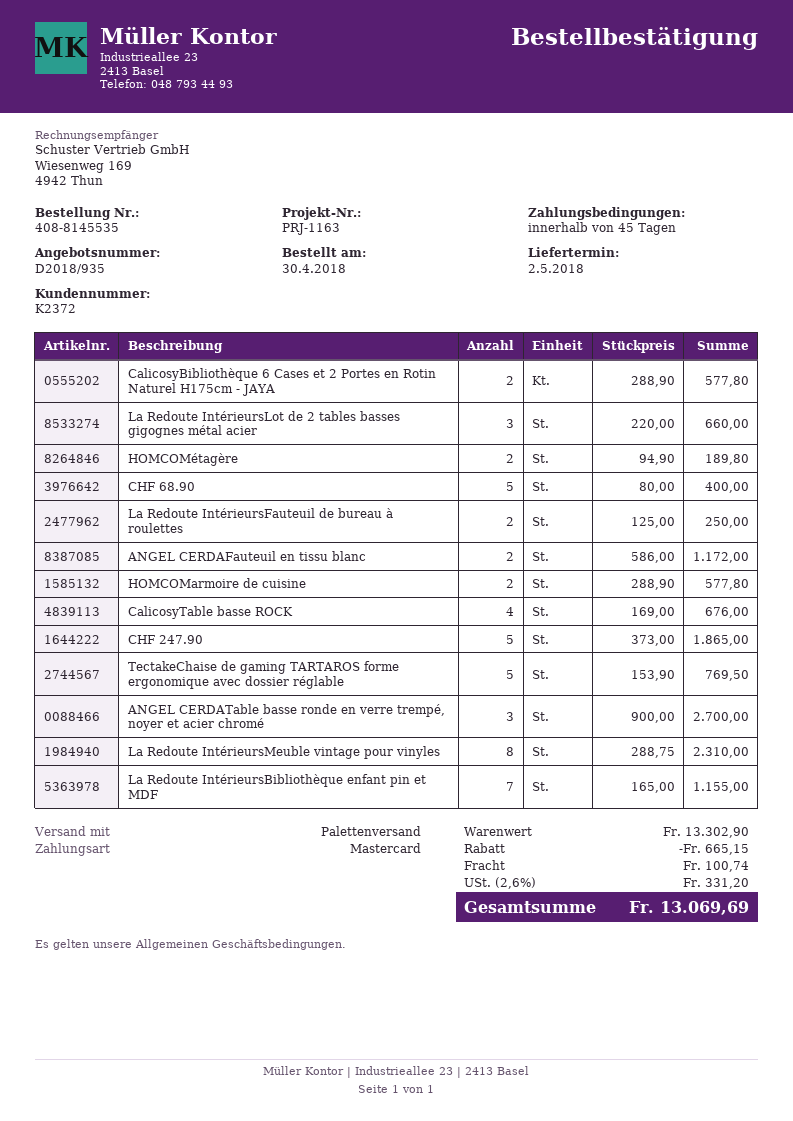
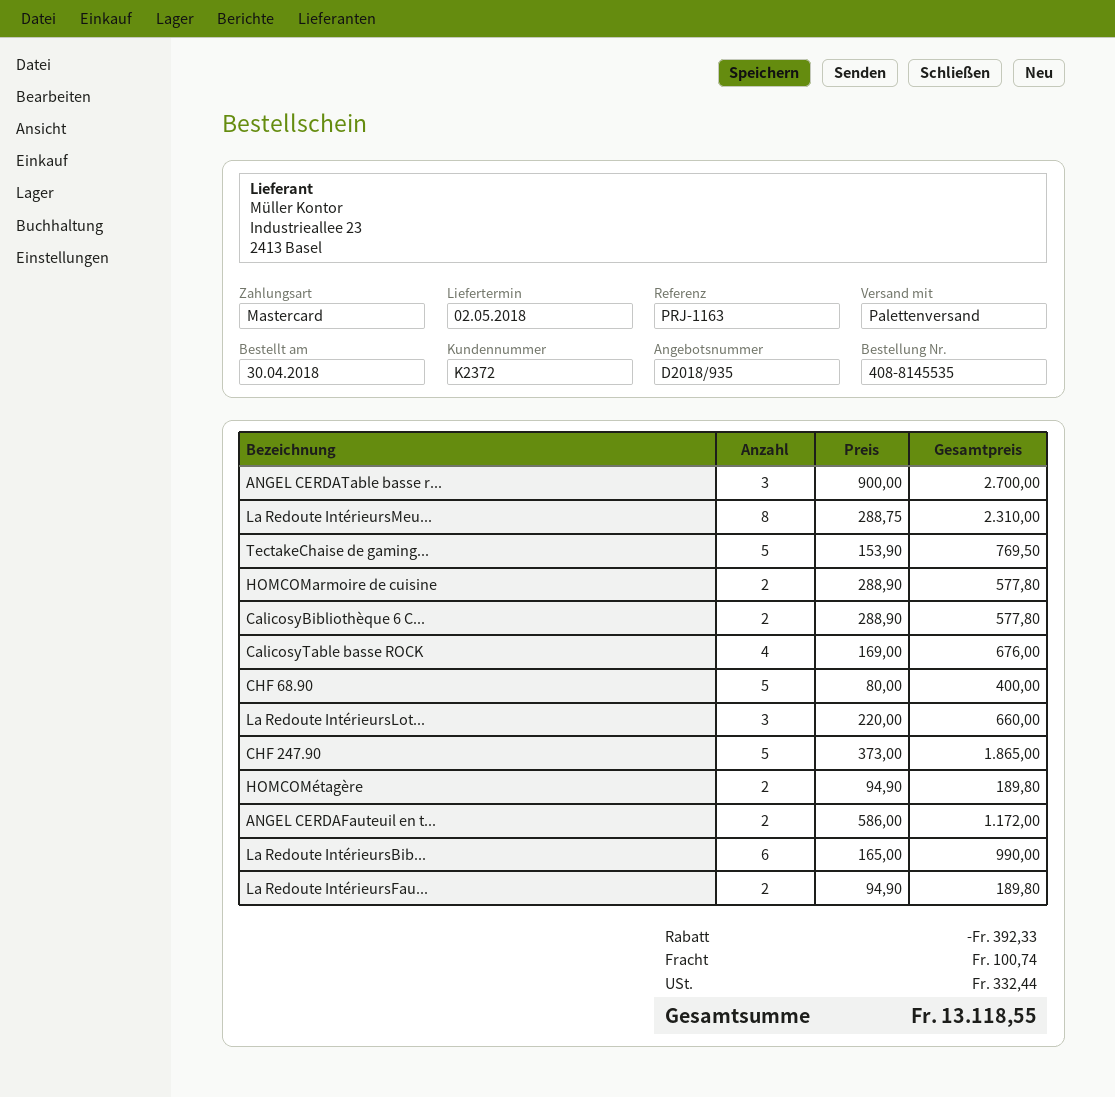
La Redoute IntérieursFauteuil de bureau à roulettes: 2 x 125.00 = 250.00 -> 2 x 94.90 = 189.80
La Redoute IntérieursBibliothèque enfant pin et MDF: 7 x 165.00 = 1155.00 -> 6 x 165.00 = 990.00
discount: 665.15 -> 392.33
tax: 331.20 -> 332.44
total: 13069.69 -> 13118.55

